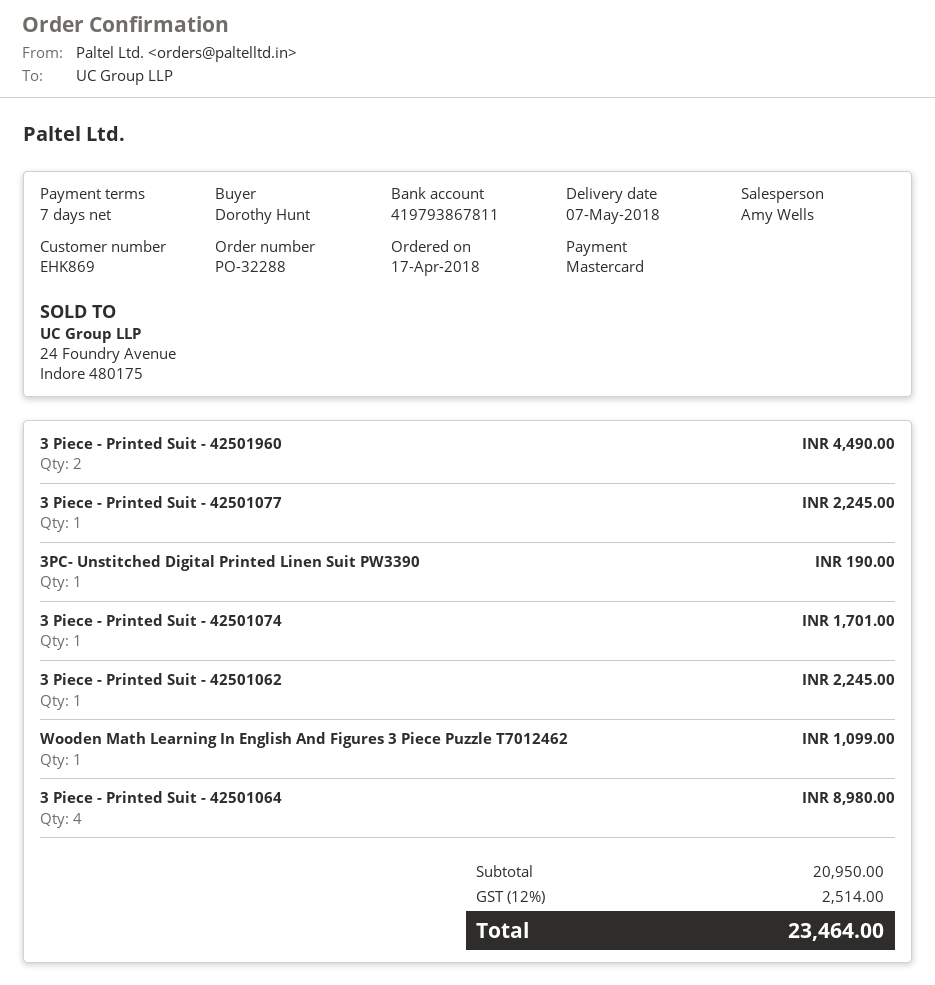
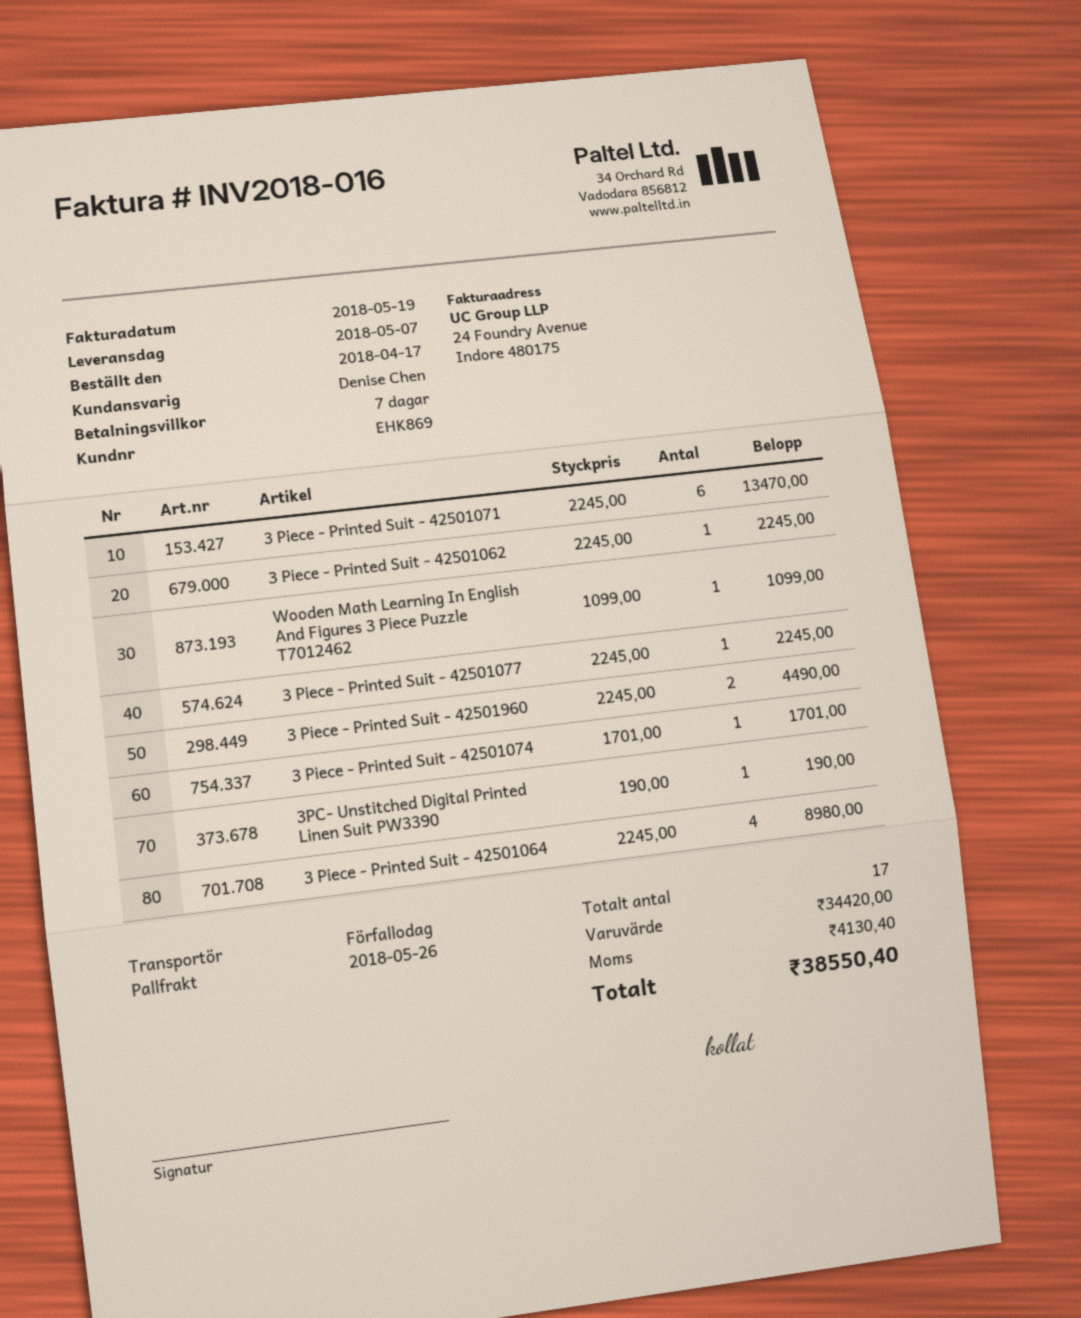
sales rep: Amy Wells -> Denise Chen
3 Piece - Printed Suit - 42501071: none -> 6 for 13470.00
subtotal: 20950.00 -> 34420.00
tax: 2514.00 -> 4130.40
total: 23464.00 -> 38550.40

